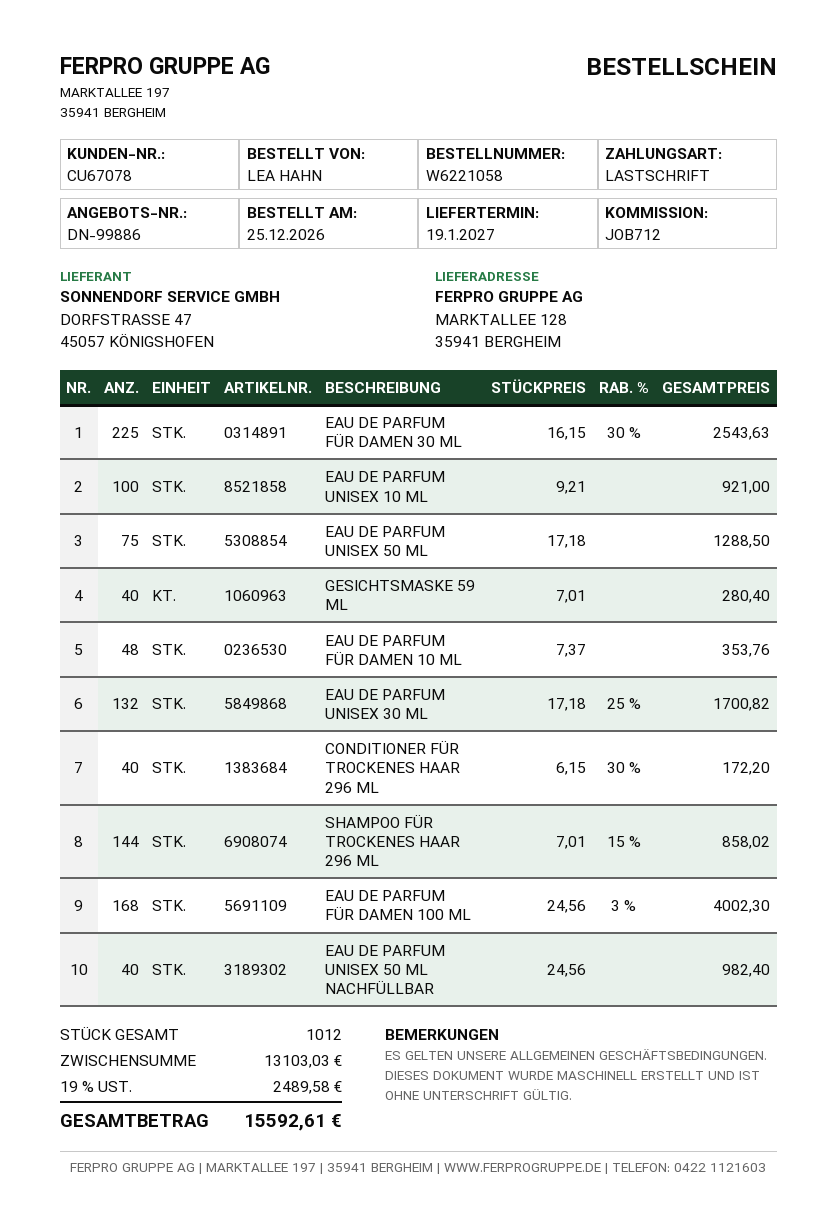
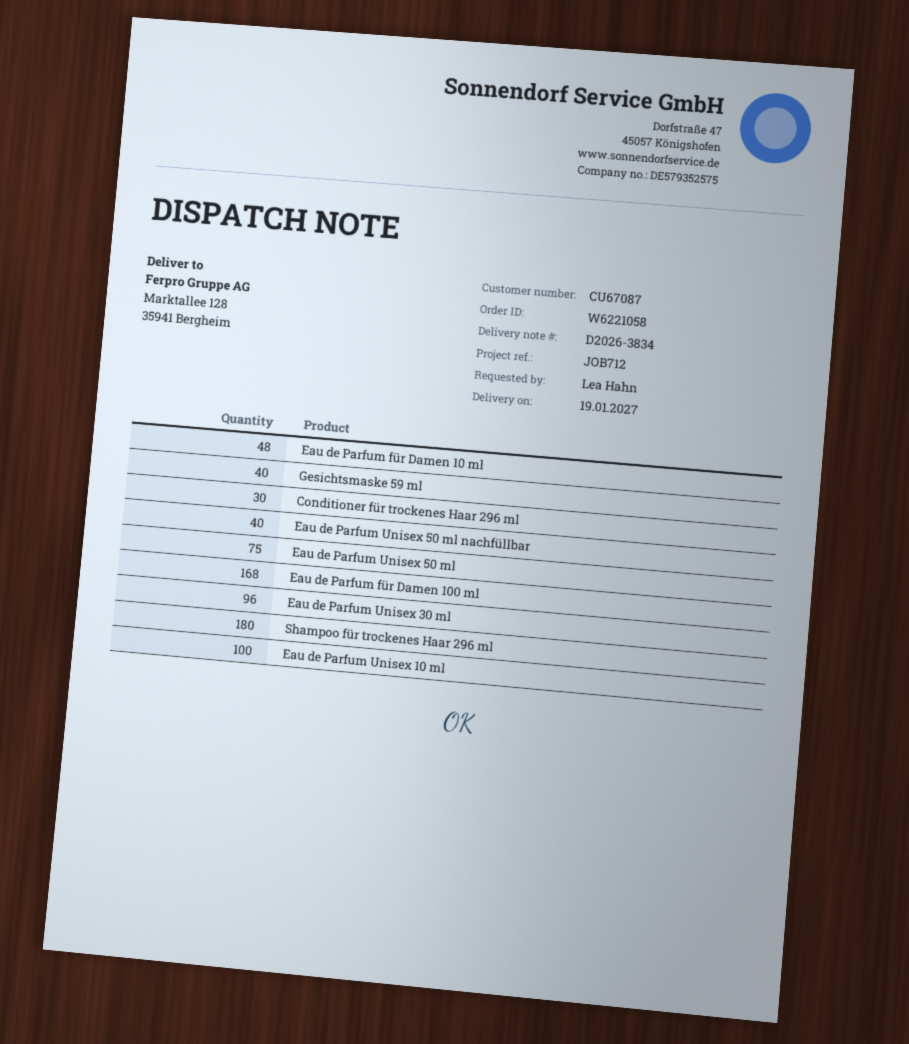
customer number: CU67078 -> CU67087
EAU DE PARFUM FÜR DAMEN 30 ML: 225 -> none
EAU DE PARFUM UNISEX 30 ML: 132 -> 96
CONDITIONER FÜR TROCKENES HAAR 296 ML: 40 -> 30
SHAMPOO FÜR TROCKENES HAAR 296 ML: 144 -> 180

